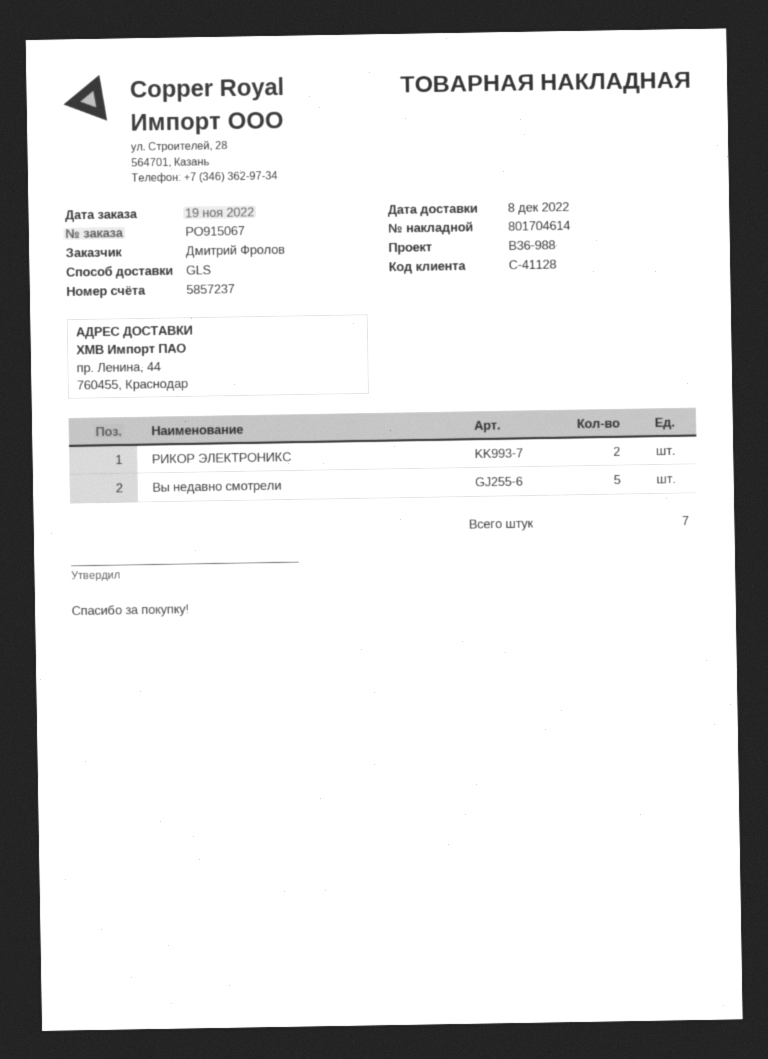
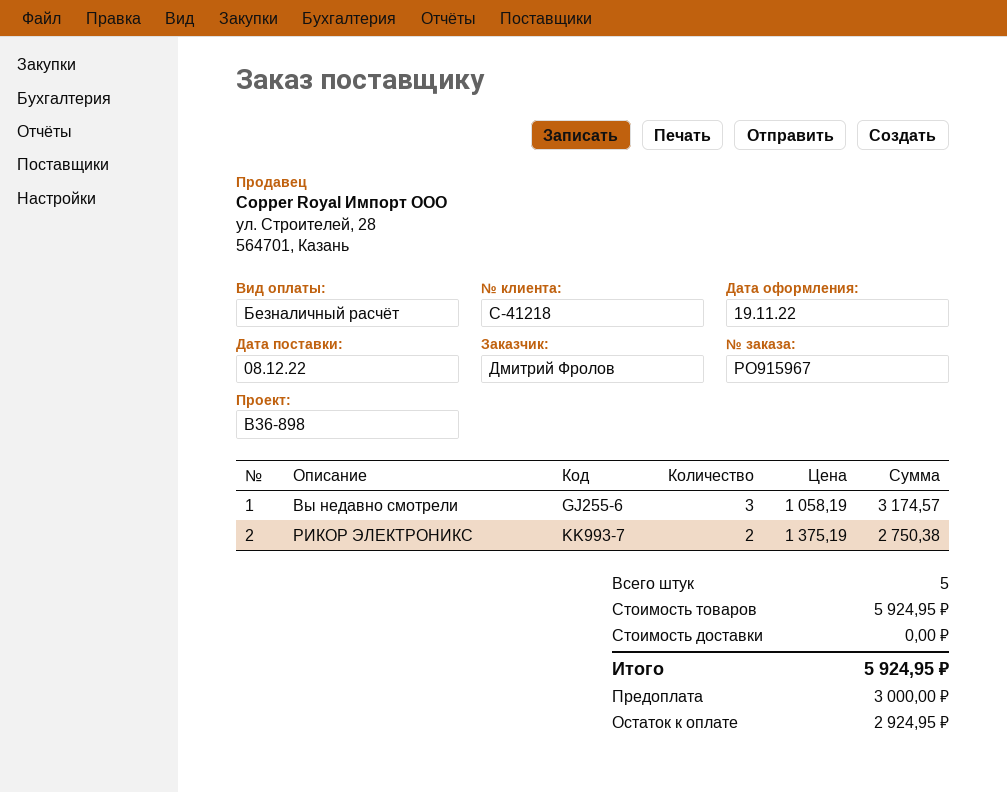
order number: PO915067 -> PO915967
customer number: C-41128 -> C-41218
reference: B36-988 -> B36-898
Вы недавно смотрели: 5 -> 3
total quantity: 7 -> 5

